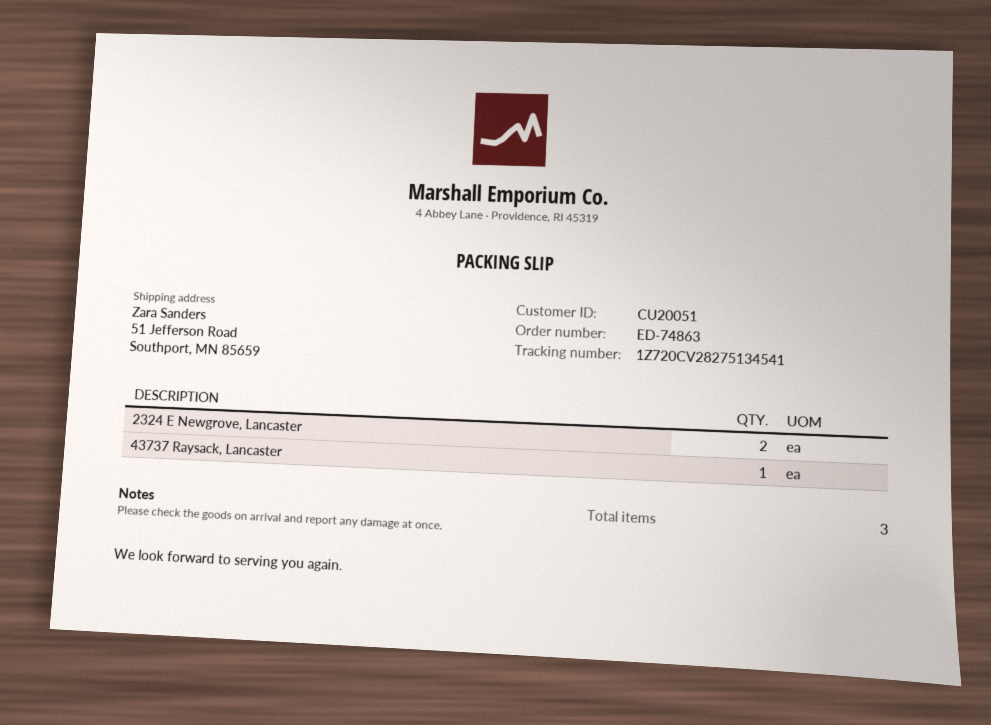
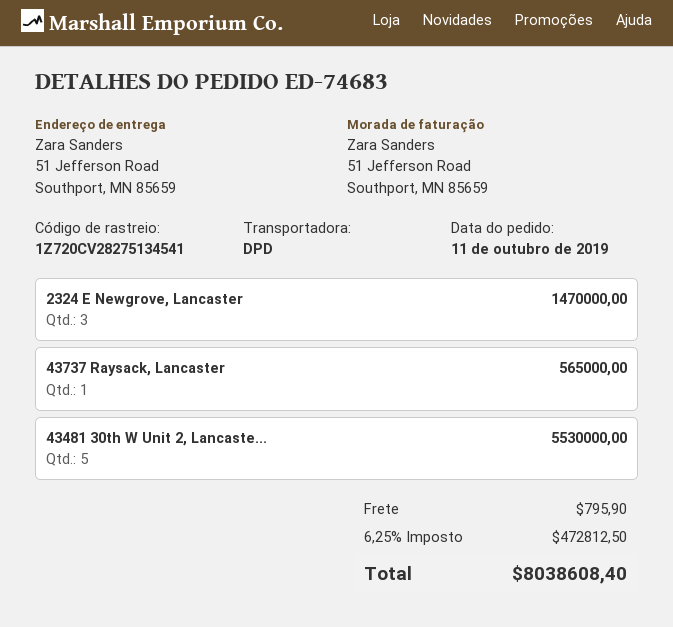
order number: ED-74863 -> ED-74683
2324 E Newgrove, Lancaster: 2 -> 3
43481 30th W Unit 2, Lancaste...: none -> 5

